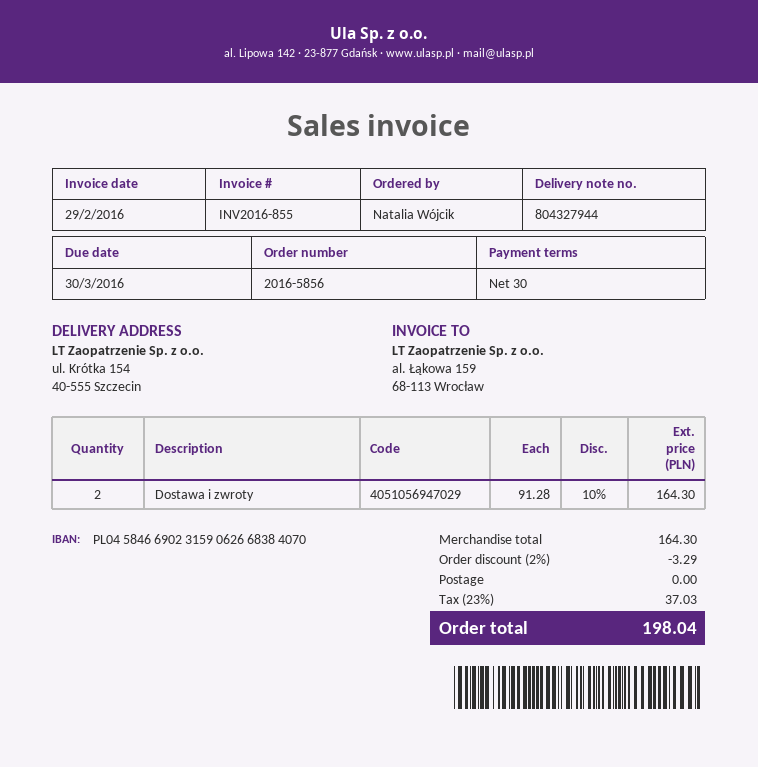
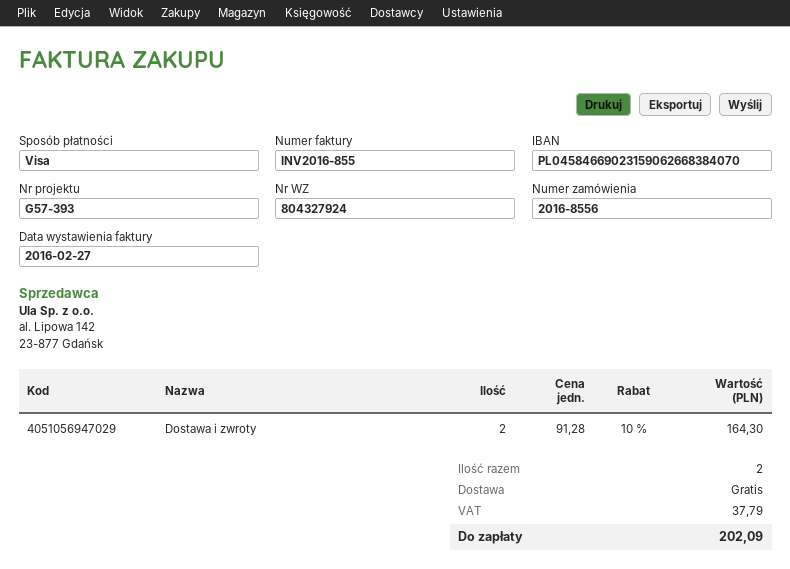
order number: 2016-5856 -> 2016-8556
delivery note number: 804327944 -> 804327924
invoice date: 2016-02-29 -> 2016-02-27
discount: 2% = 3.29 -> none
tax: 37.03 -> 37.79
total: 198.04 -> 202.09

